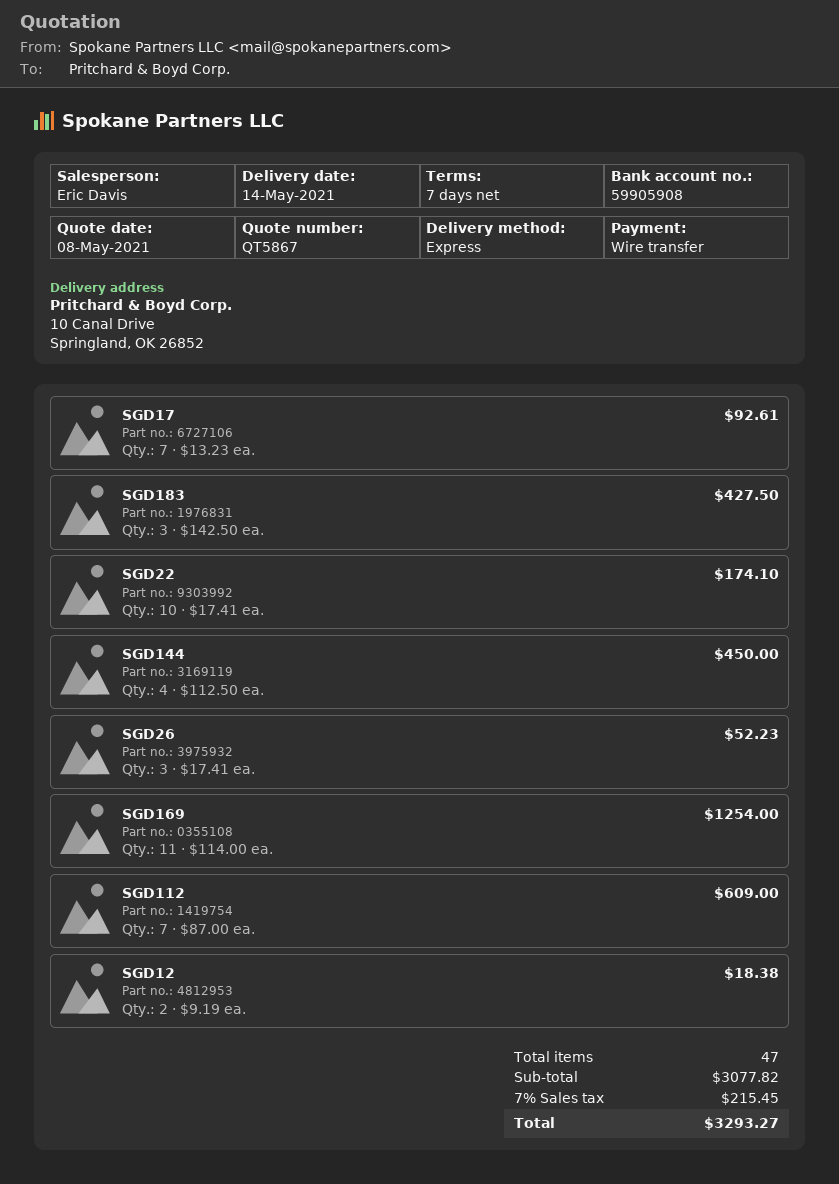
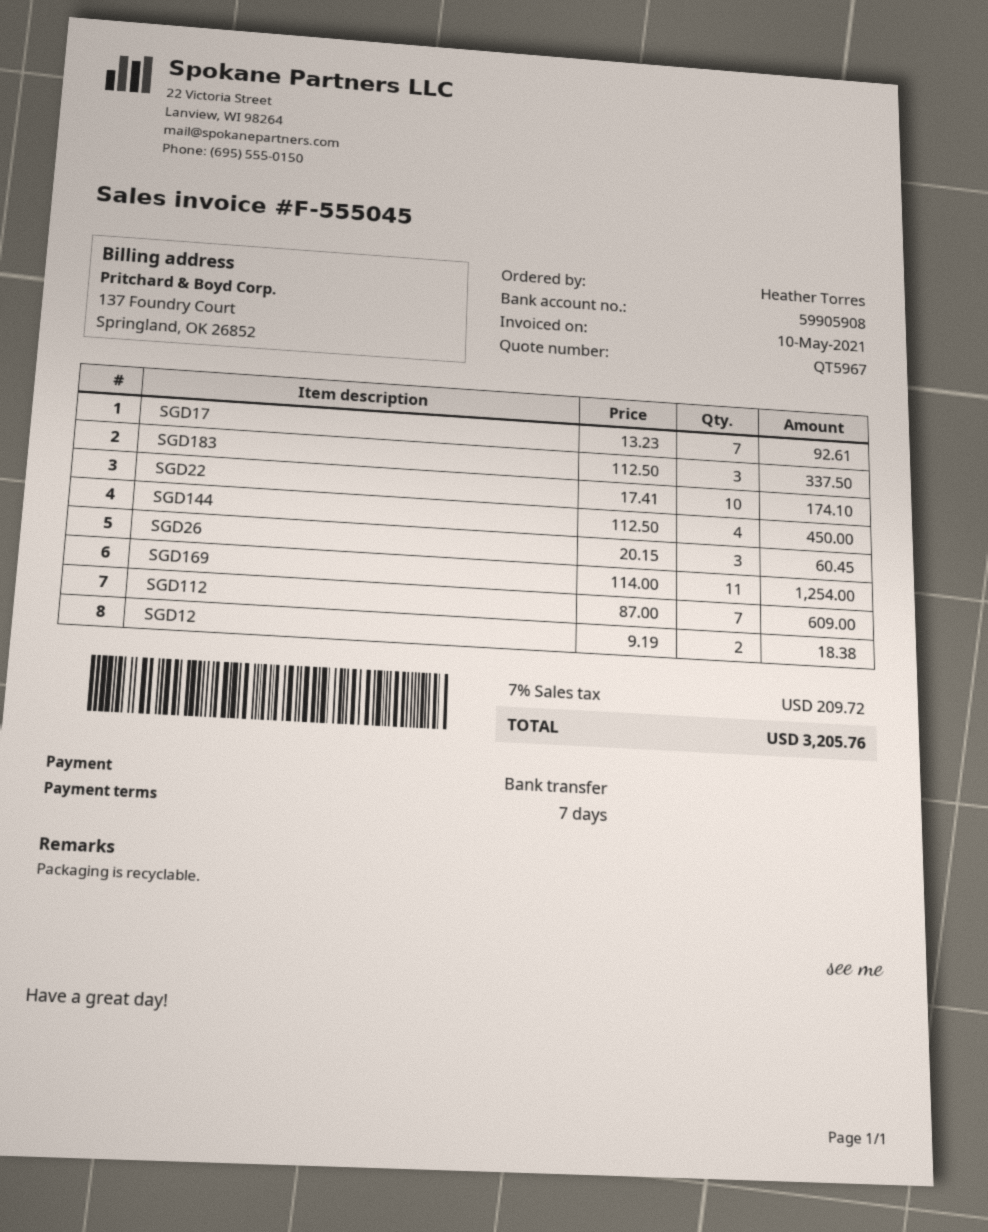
quote number: QT5867 -> QT5967
SGD183: 3 x 142.50 = 427.50 -> 3 x 112.50 = 337.50
SGD26: 3 x 17.41 = 52.23 -> 3 x 20.15 = 60.45
tax: 7% = 215.45 -> 7% = 209.72
total: 3293.27 -> 3205.76

